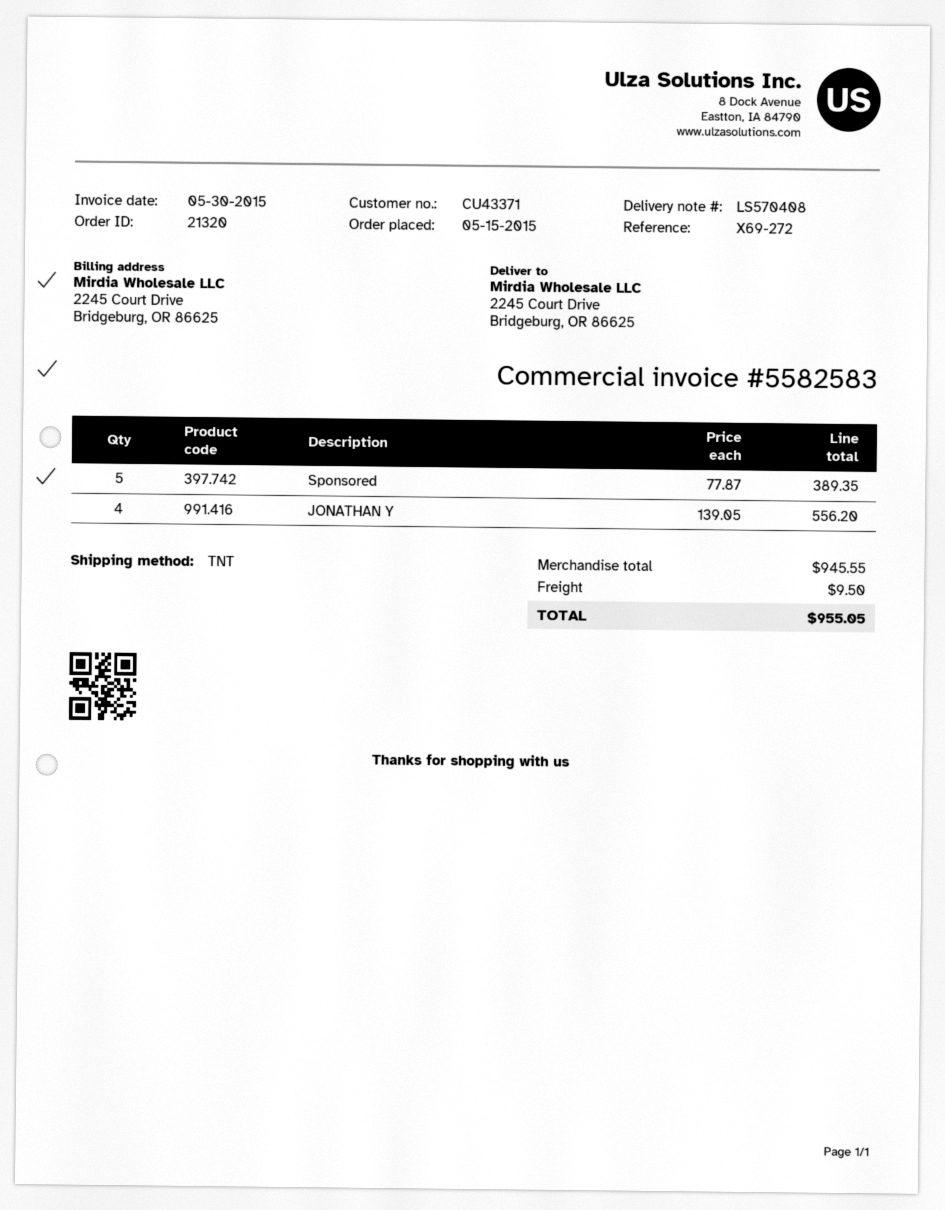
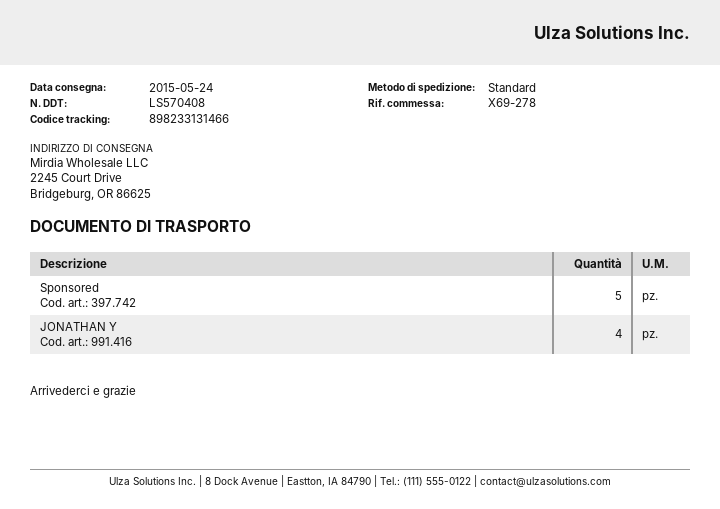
reference: X69-272 -> X69-278
shipping method: TNT -> standard

